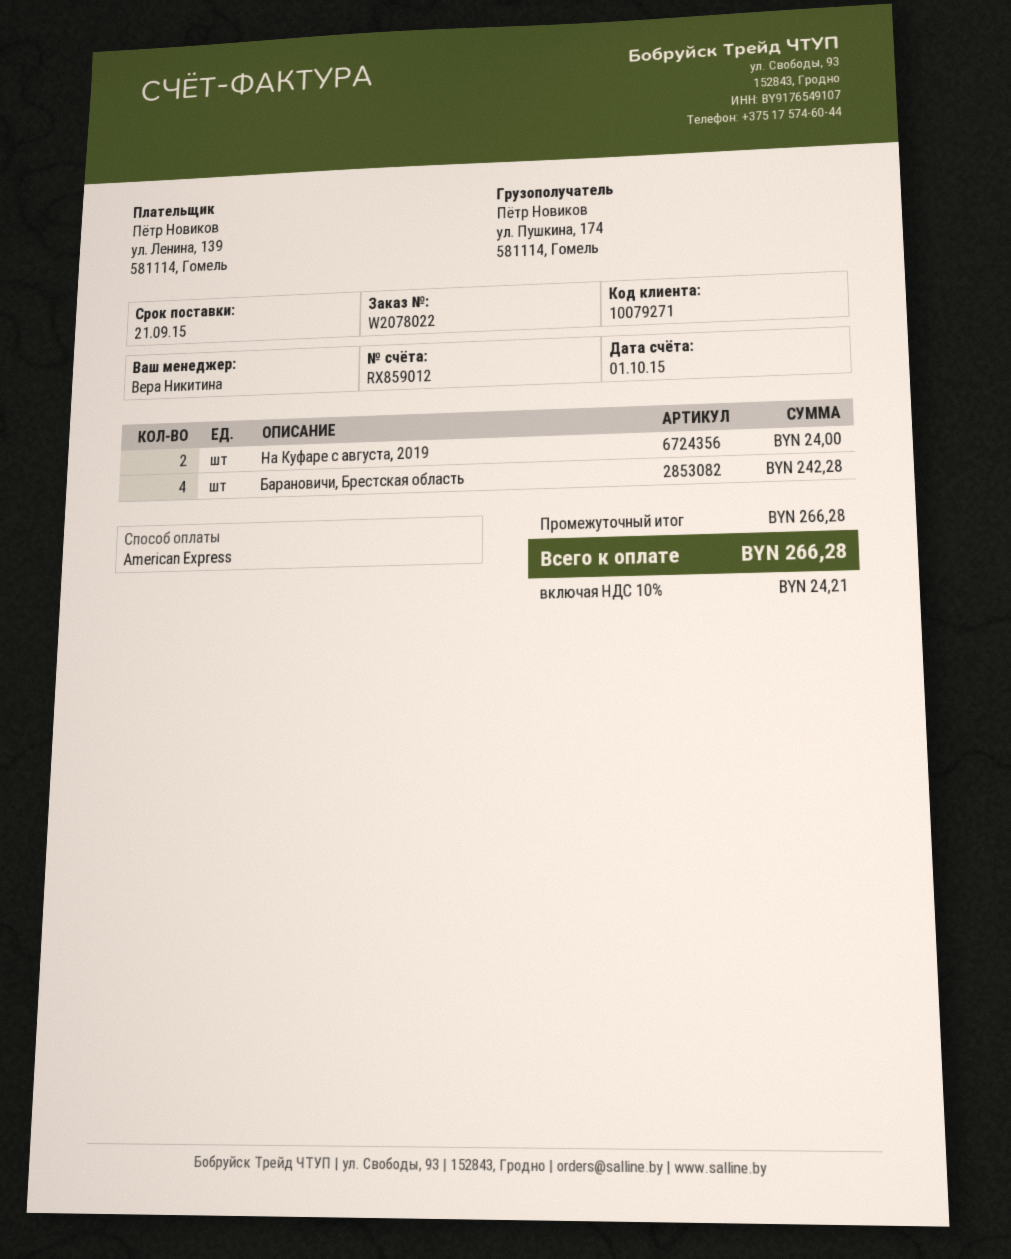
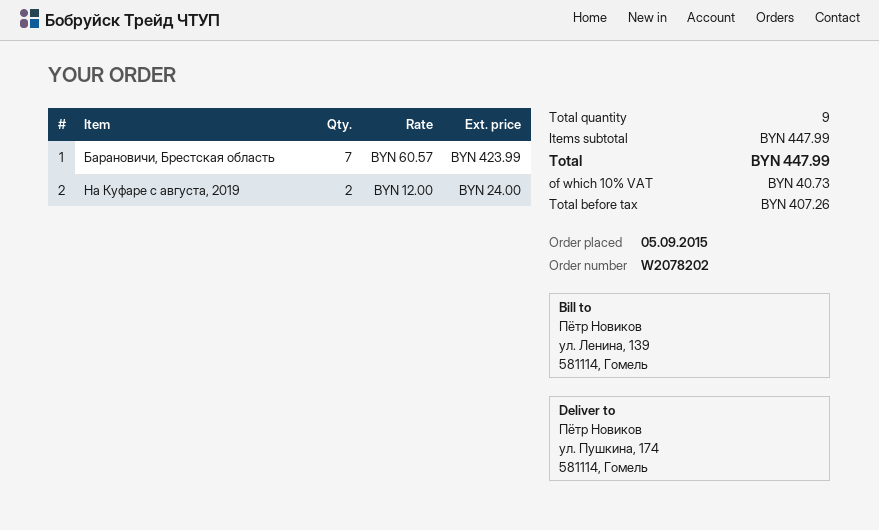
order number: W2078022 -> W2078202
Барановичи, Брестская область: 4 for 242.28 -> 7 for 423.99
subtotal: 266.28 -> 447.99
tax: 10% = 24.21 -> 10% = 40.73
total: 266.28 -> 447.99

